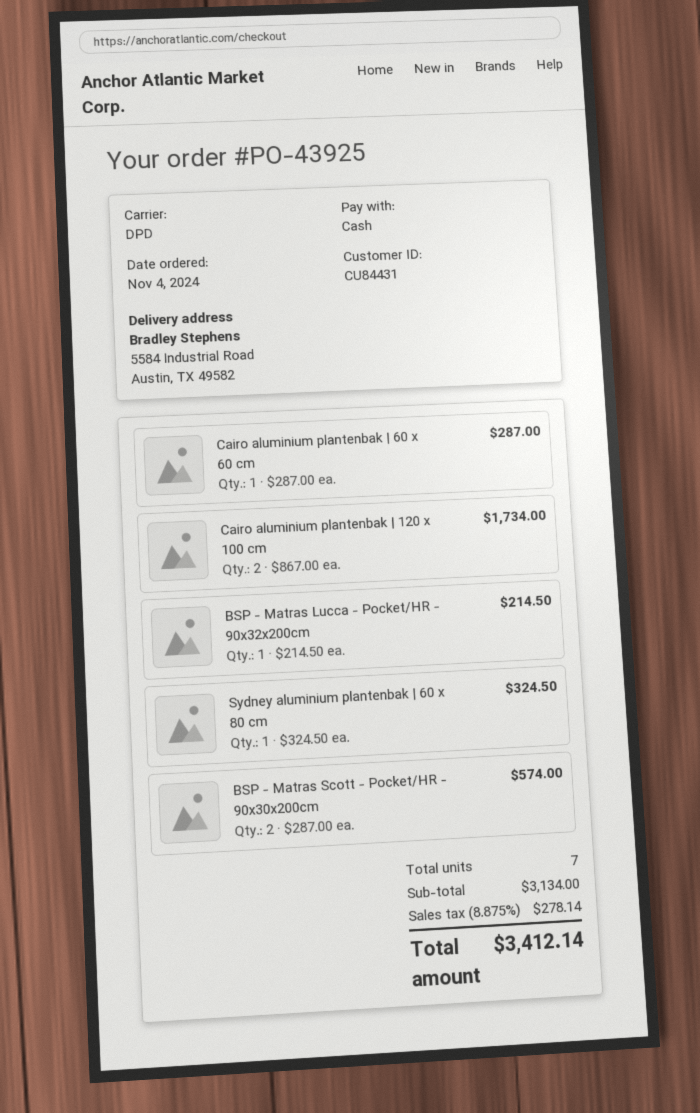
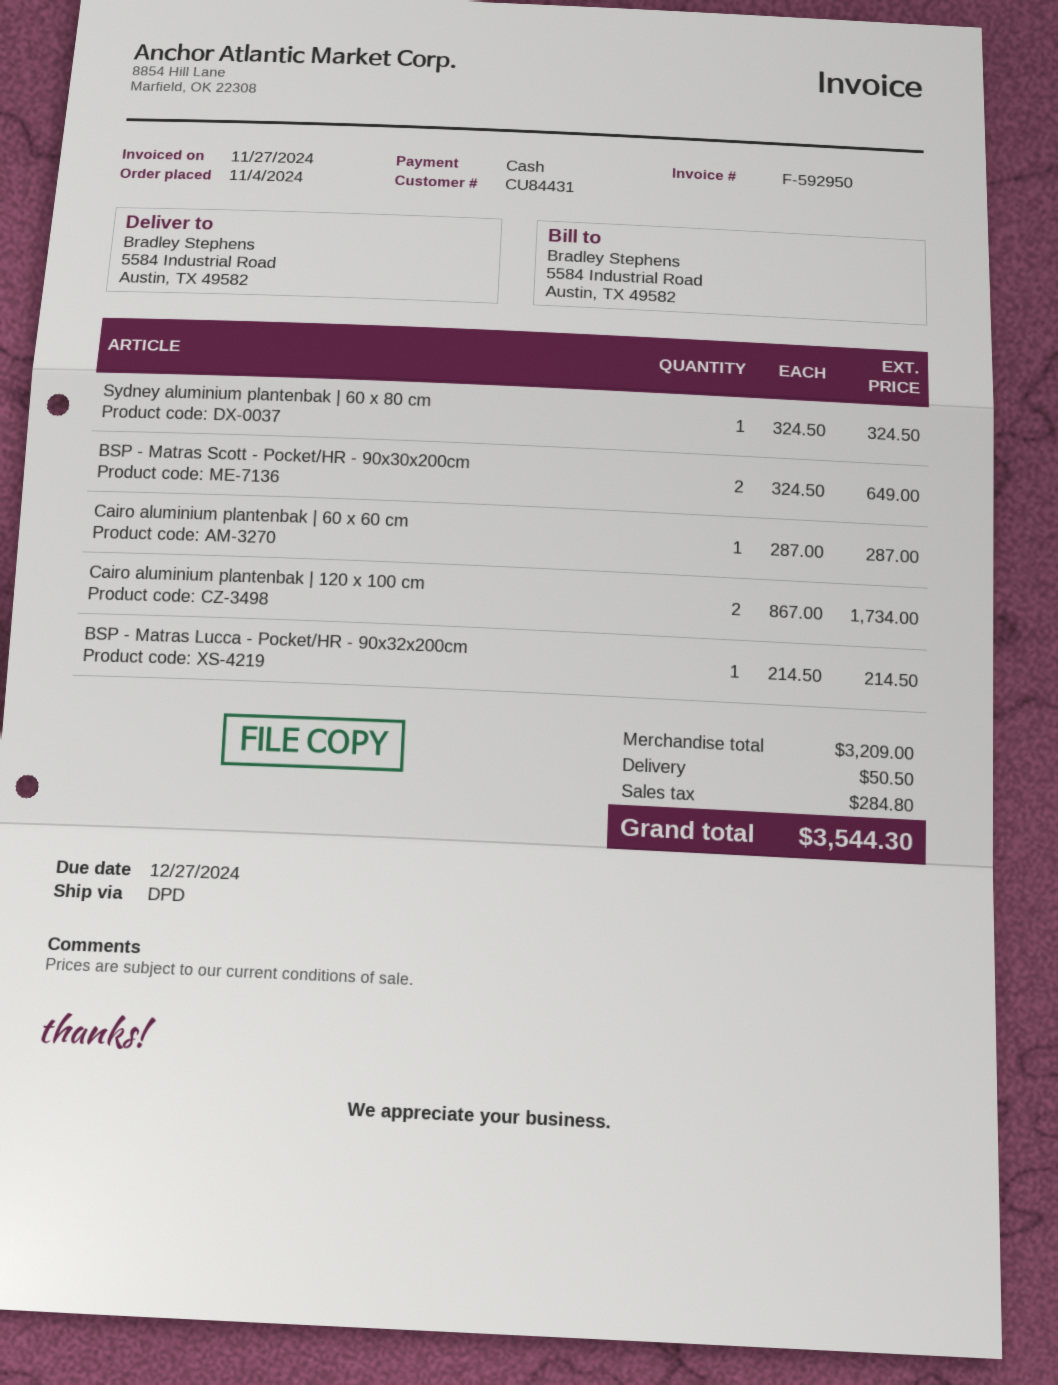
BSP - Matras Scott - Pocket/HR - 90x30x200cm: 2 x 287.00 = 574.00 -> 2 x 324.50 = 649.00
subtotal: 3134.00 -> 3209.00
shipping: none -> 50.50
tax: 278.14 -> 284.80
total: 3412.14 -> 3544.30

